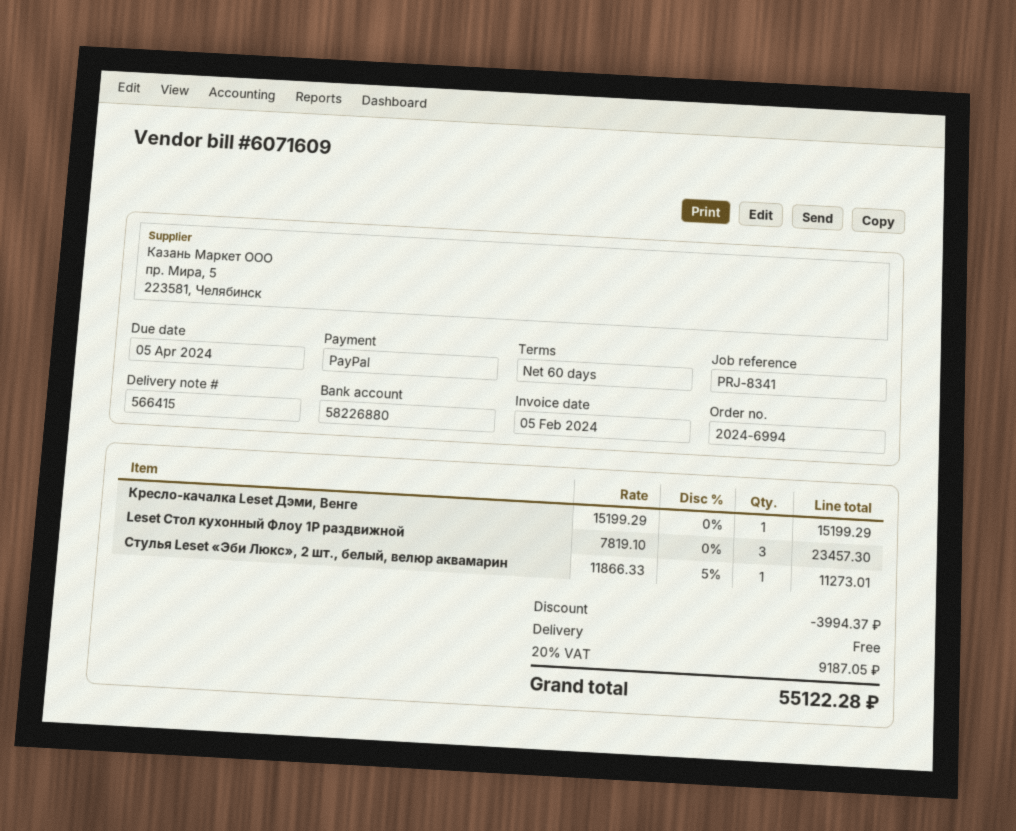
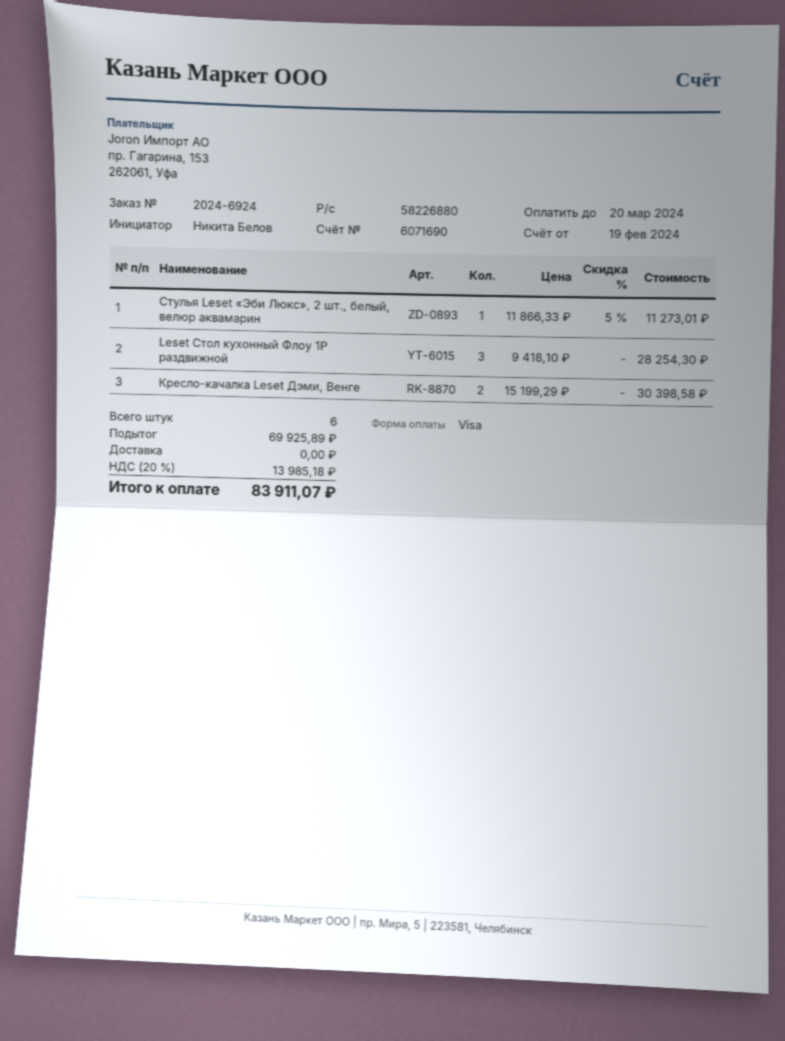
order number: 2024-6994 -> 2024-6924
invoice number: 6071609 -> 6071690
invoice date: 2024-02-05 -> 2024-02-19
due date: 2024-04-05 -> 2024-03-20
payment method: PayPal -> Visa
Кресло-качалка Leset Дэми, Венге: 1 x 15199.29 = 15199.29 -> 2 x 15199.29 = 30398.58
Leset Стол кухонный Флоу 1Р раздвижной: 3 x 7819.10 = 23457.30 -> 3 x 9418.10 = 28254.30
discount: 3994.37 -> none
tax: 20% = 9187.05 -> 20% = 13985.18
total: 55122.28 -> 83911.07

